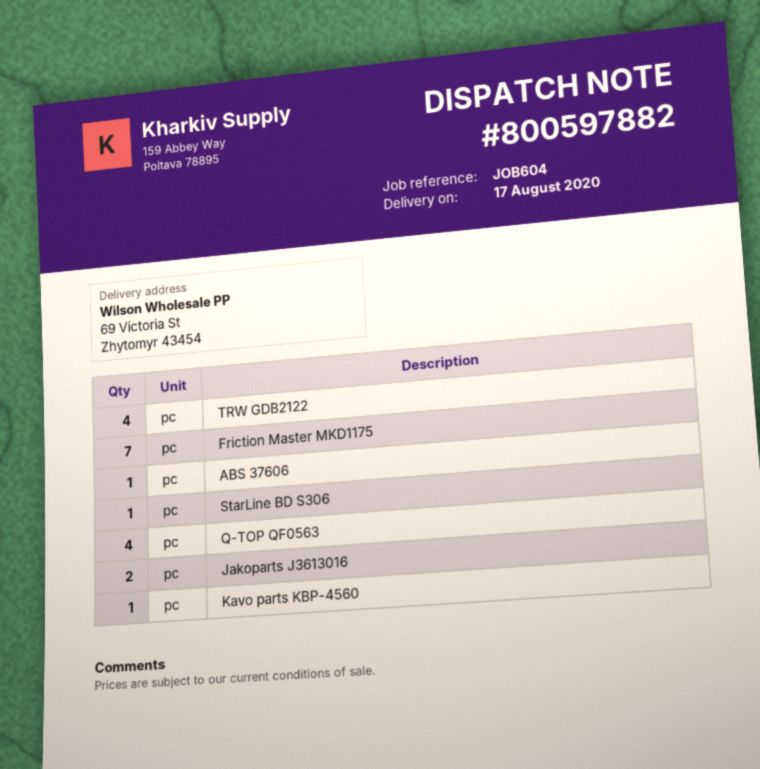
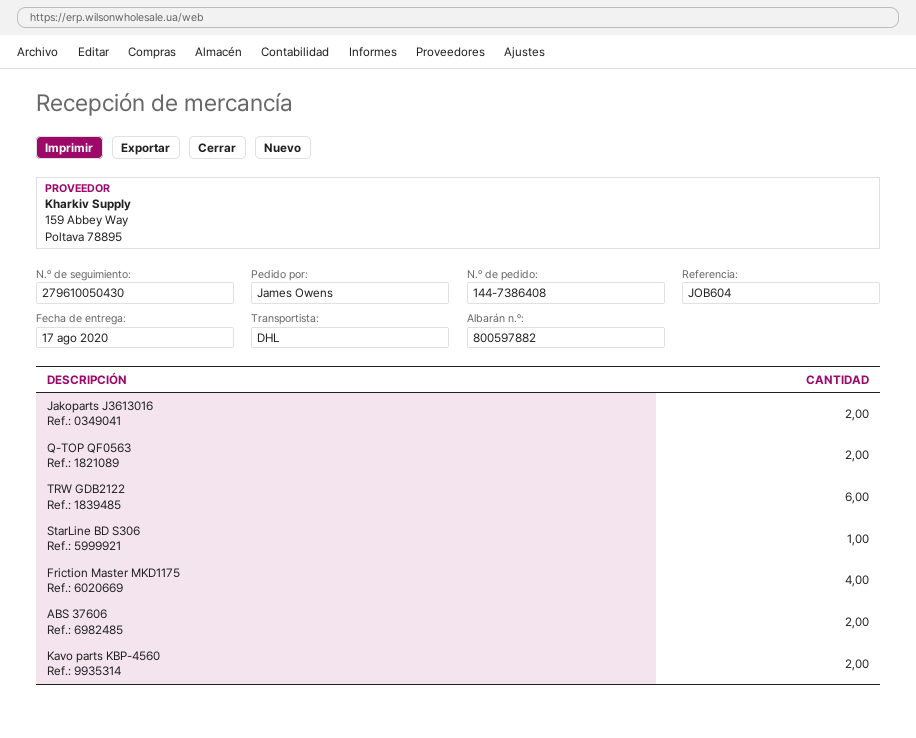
TRW GDB2122: 4 -> 6
Friction Master MKD1175: 7 -> 4
ABS 37606: 1 -> 2
Q-TOP QF0563: 4 -> 2
Kavo parts KBP-4560: 1 -> 2

